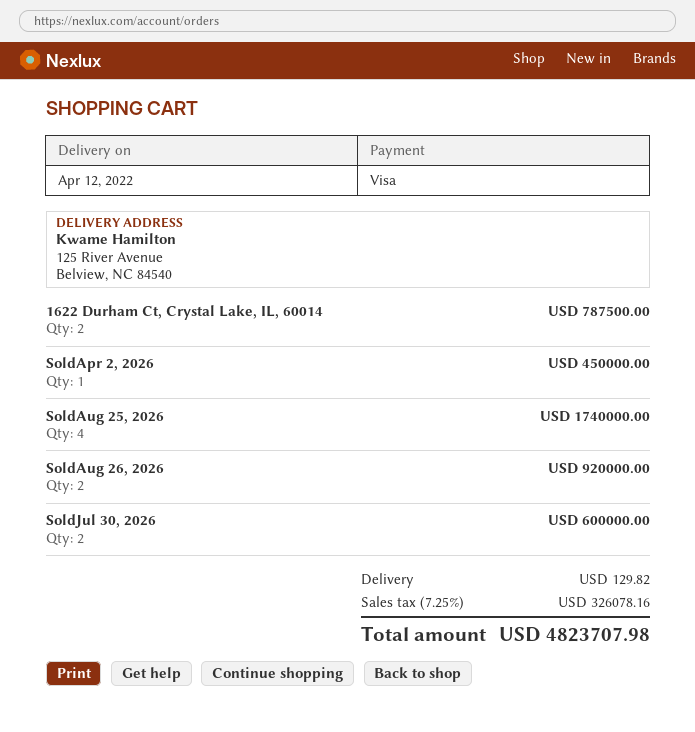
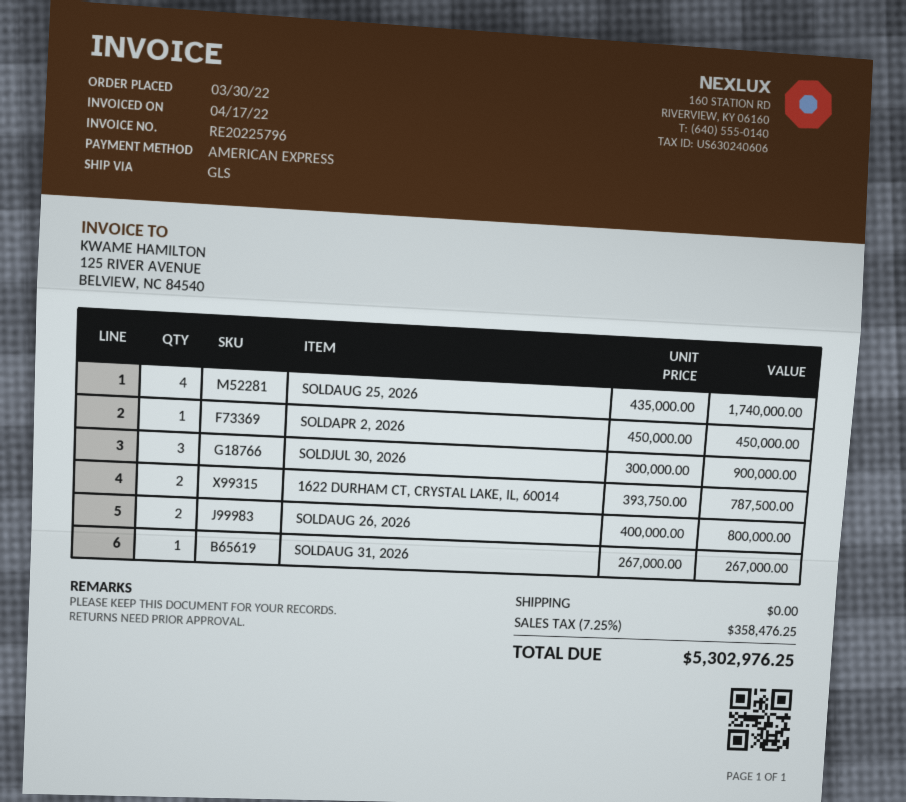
payment method: Visa -> American Express
SoldAug 26, 2026: 2 for 920000.00 -> 2 for 800000.00
SoldJul 30, 2026: 2 for 600000.00 -> 3 for 900000.00
SOLDAUG 31, 2026: none -> 1 for 267000.00
shipping: 129.82 -> 0.00
tax: 7.25% = 326078.16 -> 7.25% = 358476.25
total: 4823707.98 -> 5302976.25

